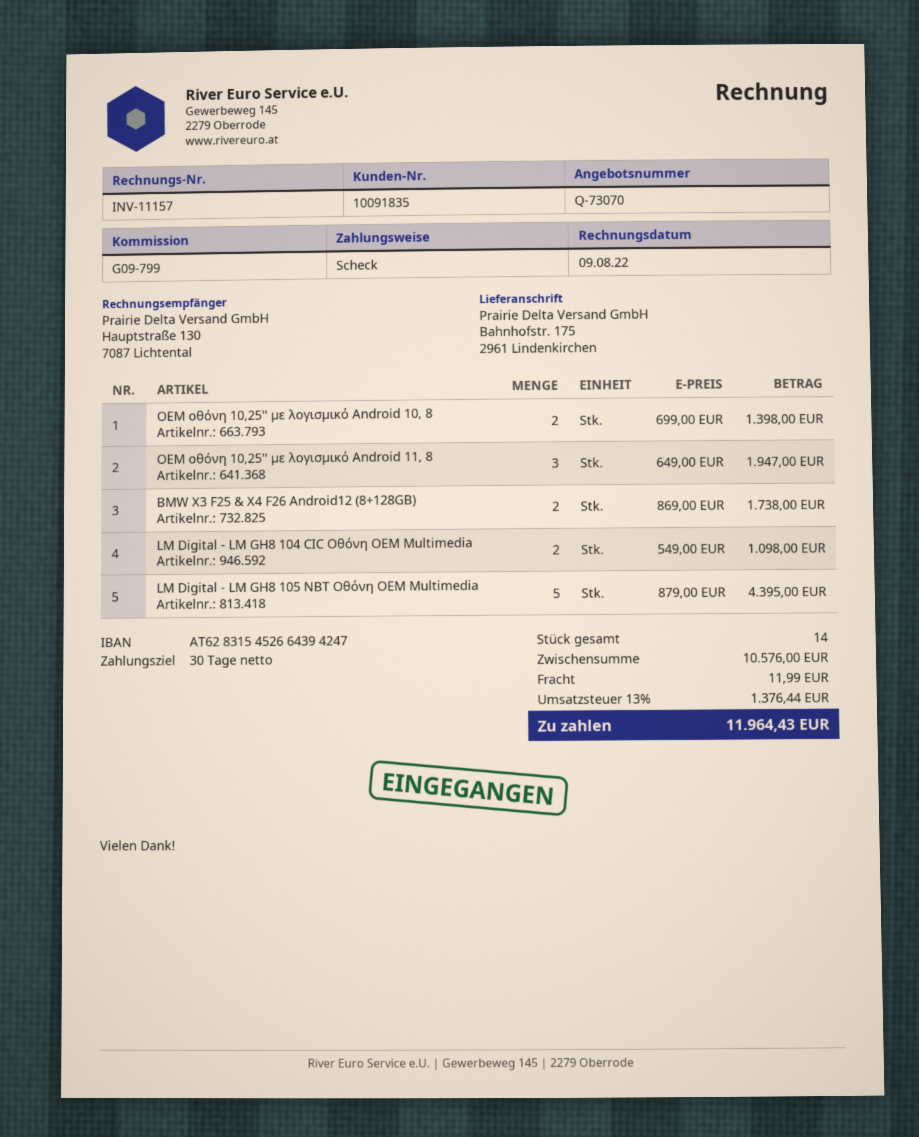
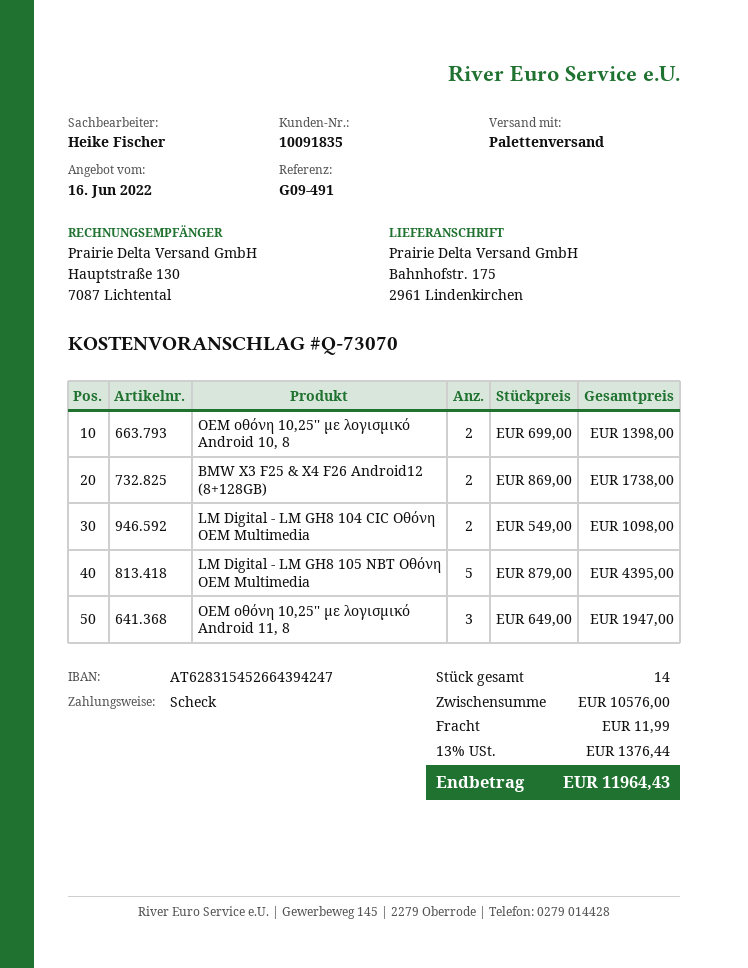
reference: G09-799 -> G09-491

